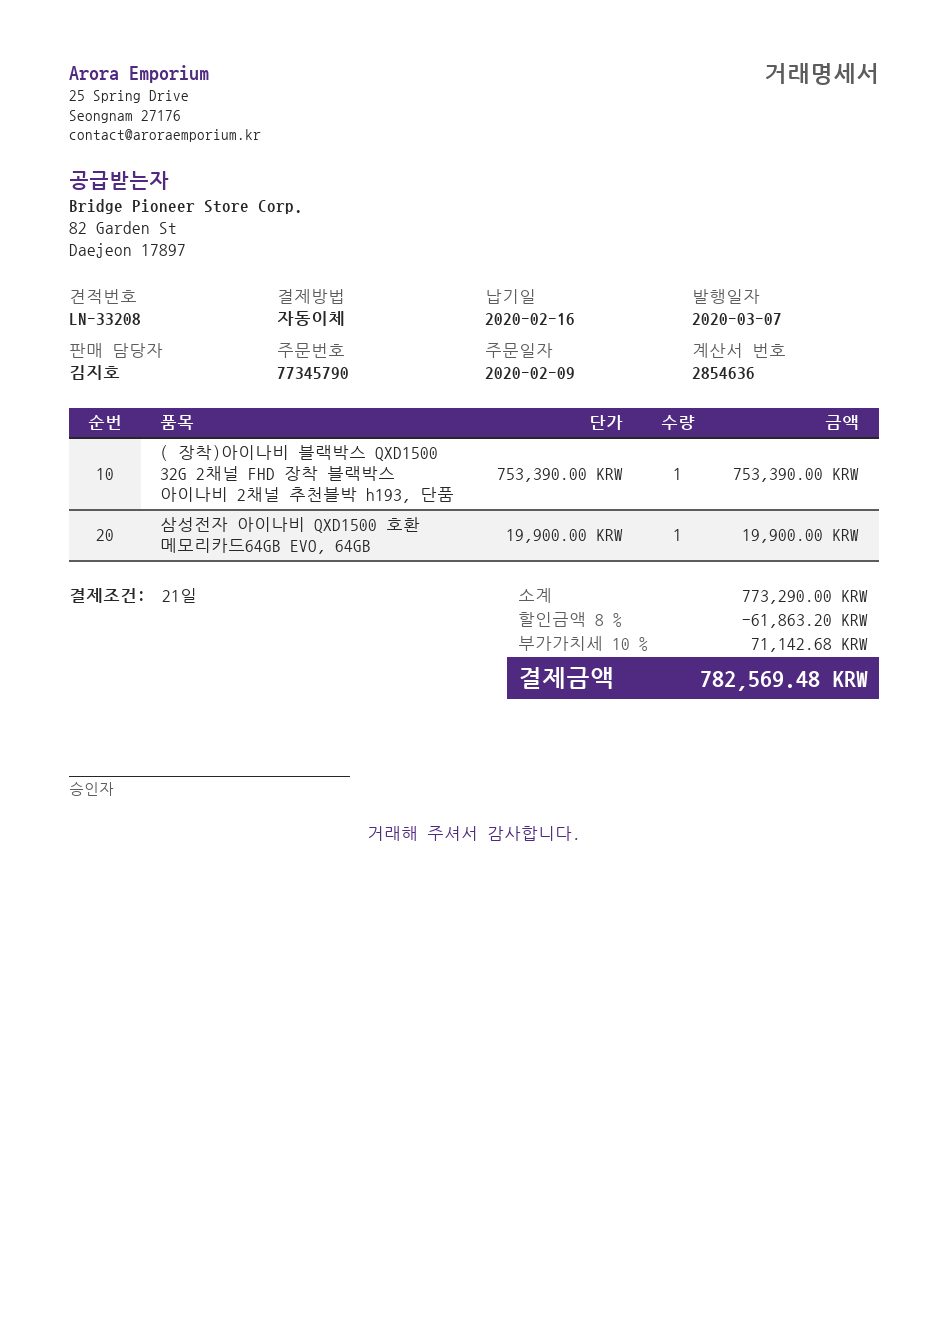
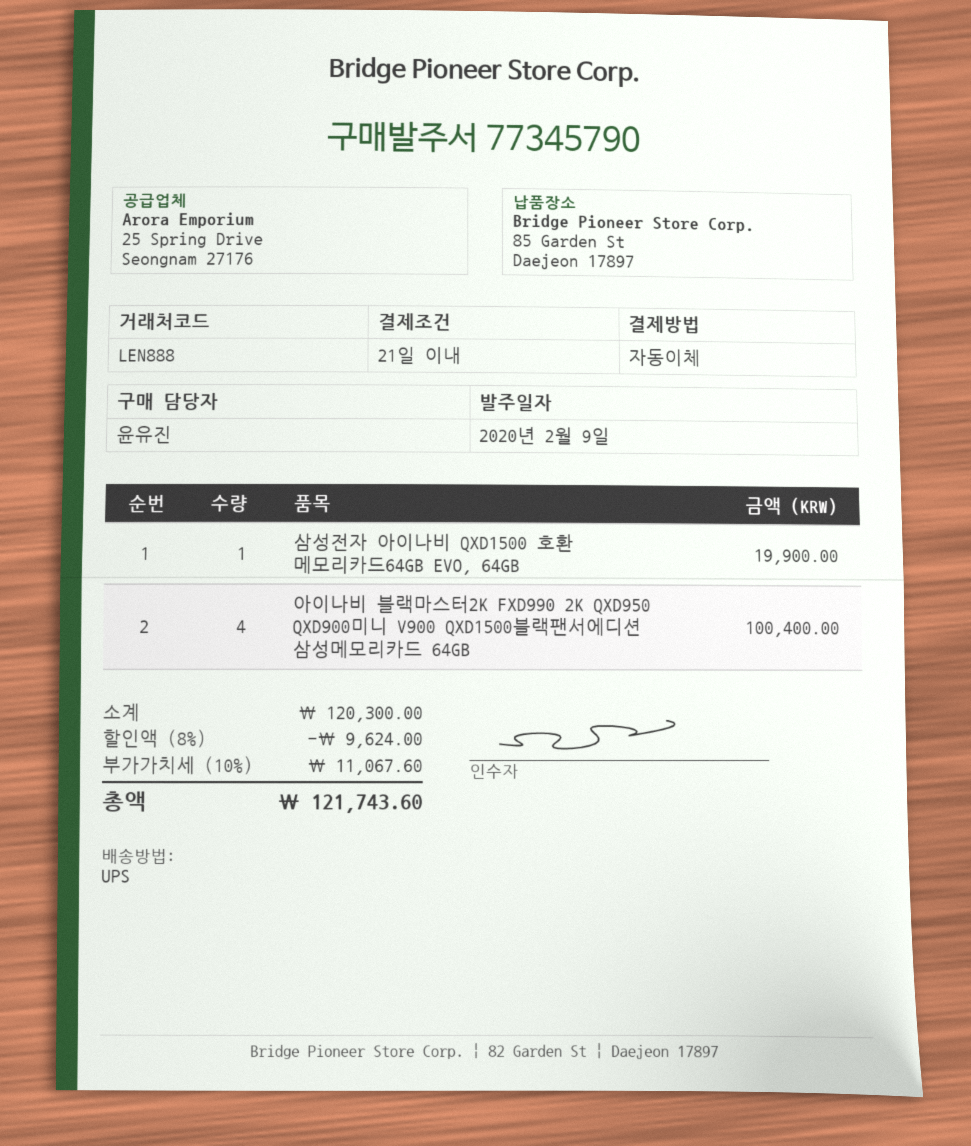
( 장착)아이나비 블랙박스 QXD1500 32G 2채널 FHD 장착 블랙박스 아이나비 2채널 추천블박 h193, 단품: 1 for 753390.00 -> none
아이나비 블랙마스터2K FXD990 2K QXD950 QXD900미니 V900 QXD1500블랙팬서에디션 삼성메모리카드 64GB: none -> 4 for 100400.00
subtotal: 773290.00 -> 120300.00
discount: 8% = 61863.20 -> 8% = 9624.00
tax: 10% = 71142.68 -> 10% = 11067.60
total: 782569.48 -> 121743.60

